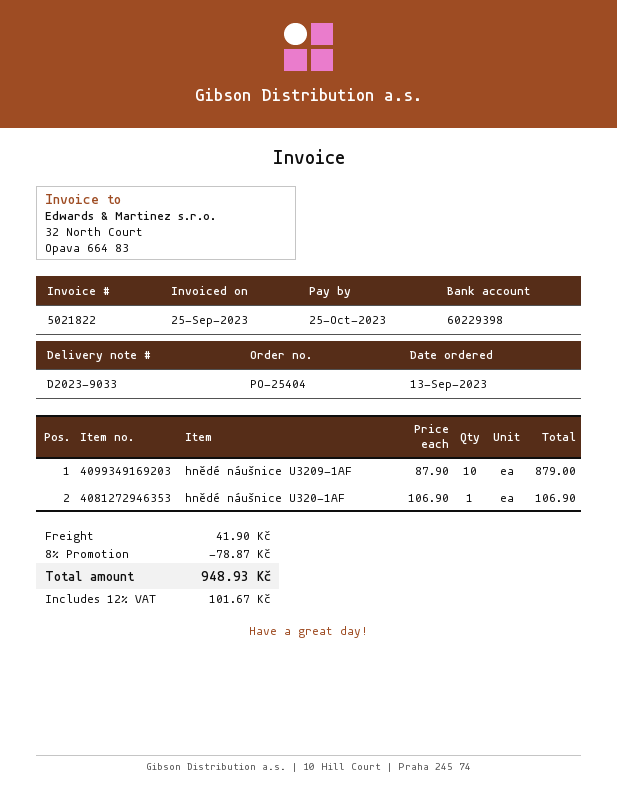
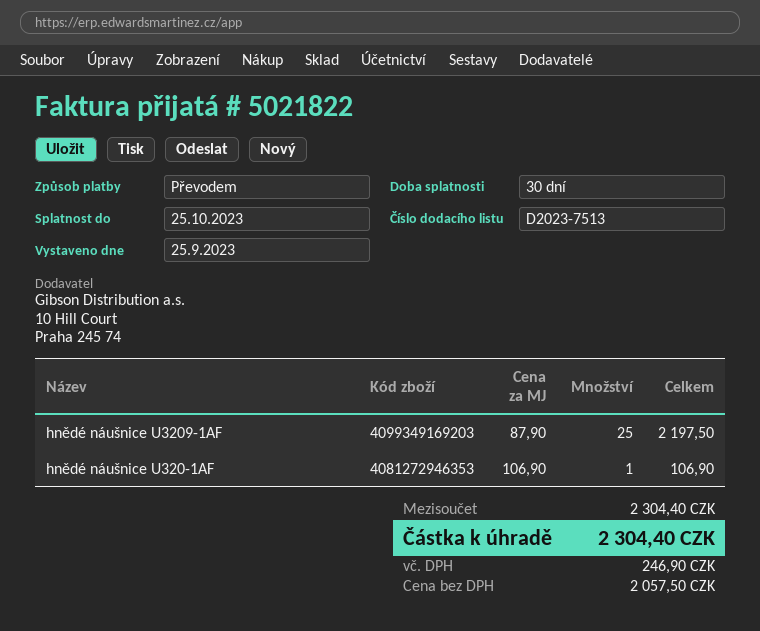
delivery note number: D2023-9033 -> D2023-7513
hnědé náušnice U3209-1AF: 10 x 87.90 = 879.00 -> 25 x 87.90 = 2197.50
discount: 8% = 78.87 -> none
shipping: 41.90 -> none
tax: 101.67 -> 246.90
total: 948.93 -> 2304.40

